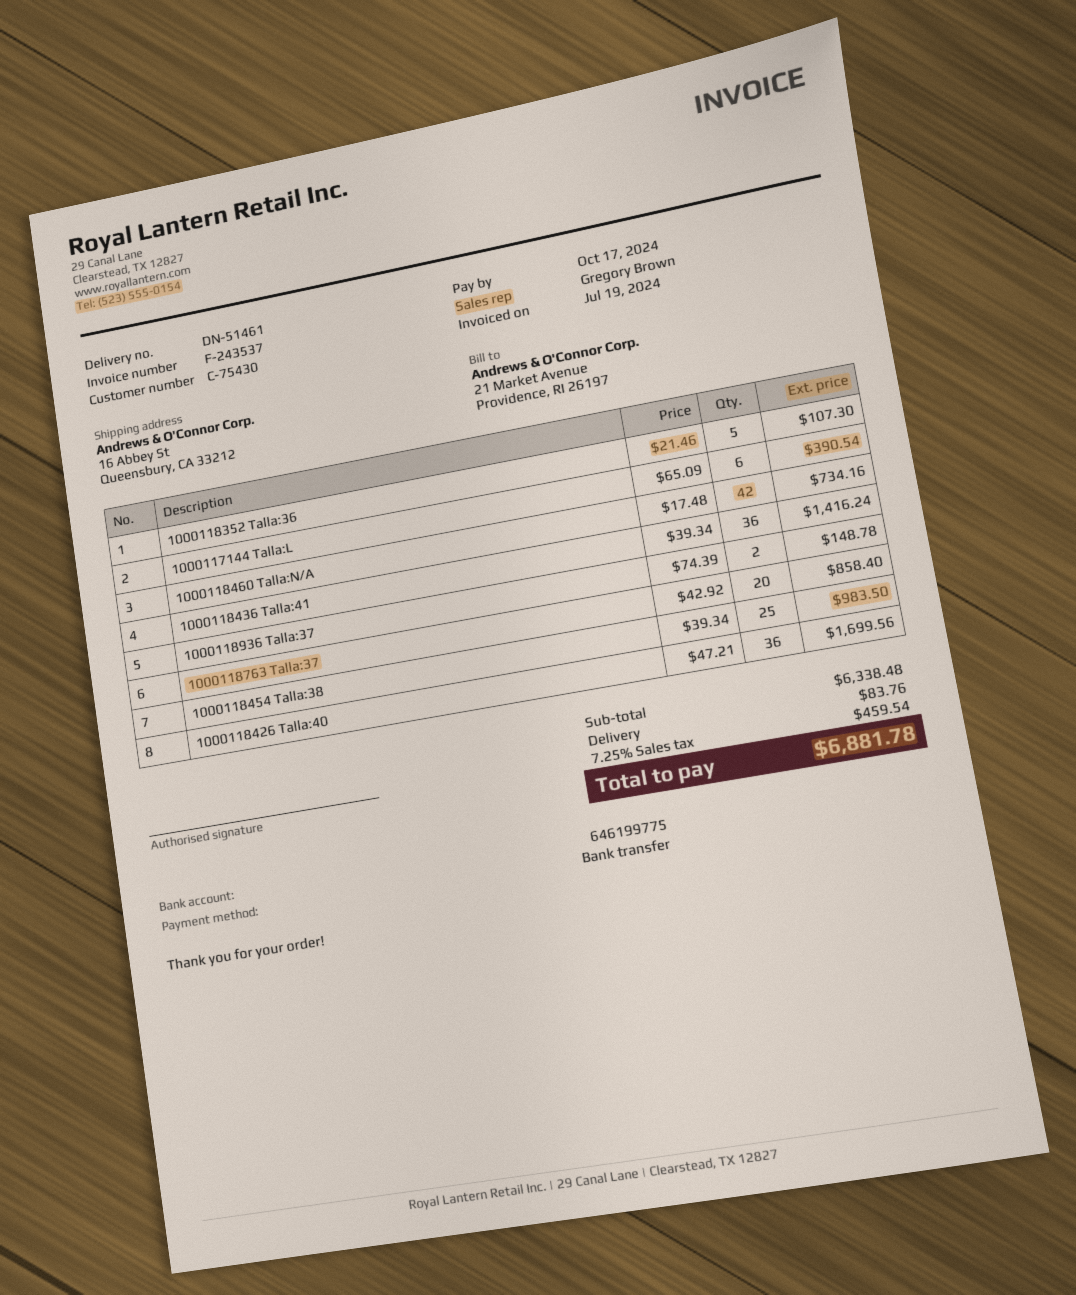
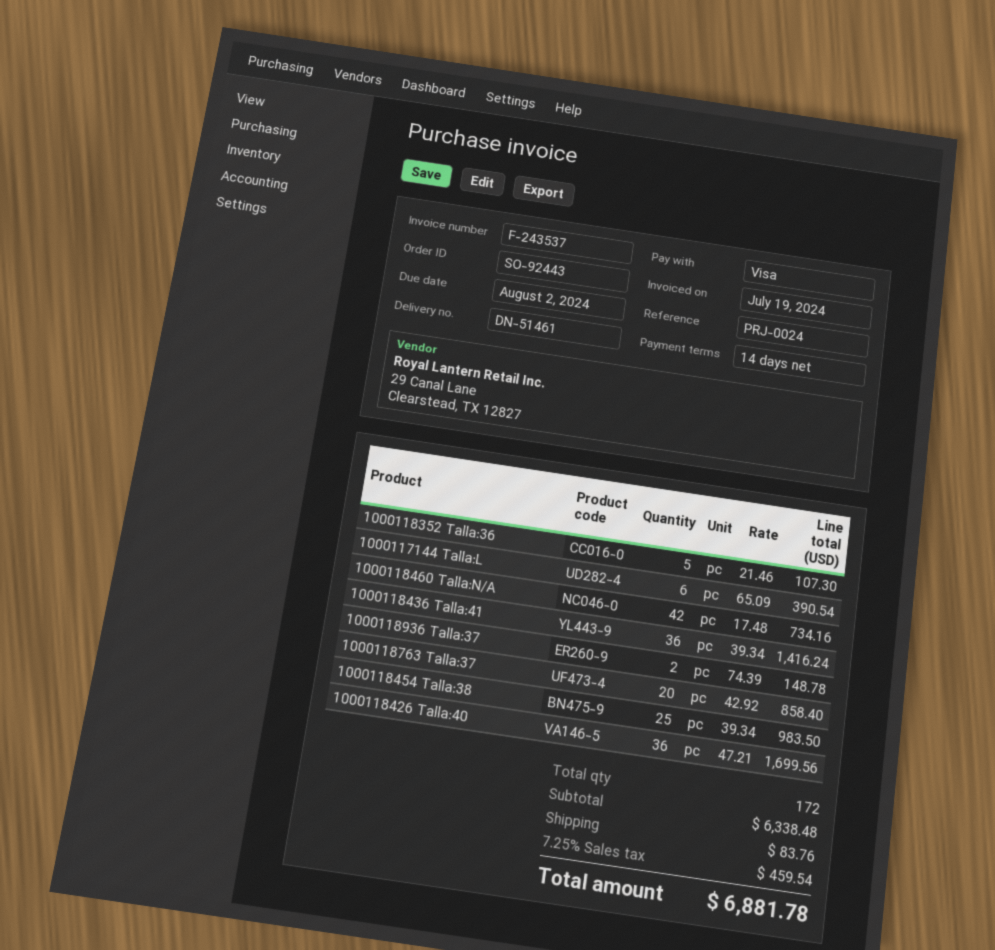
due date: 2024-10-17 -> 2024-08-02
payment method: bank transfer -> Visa

